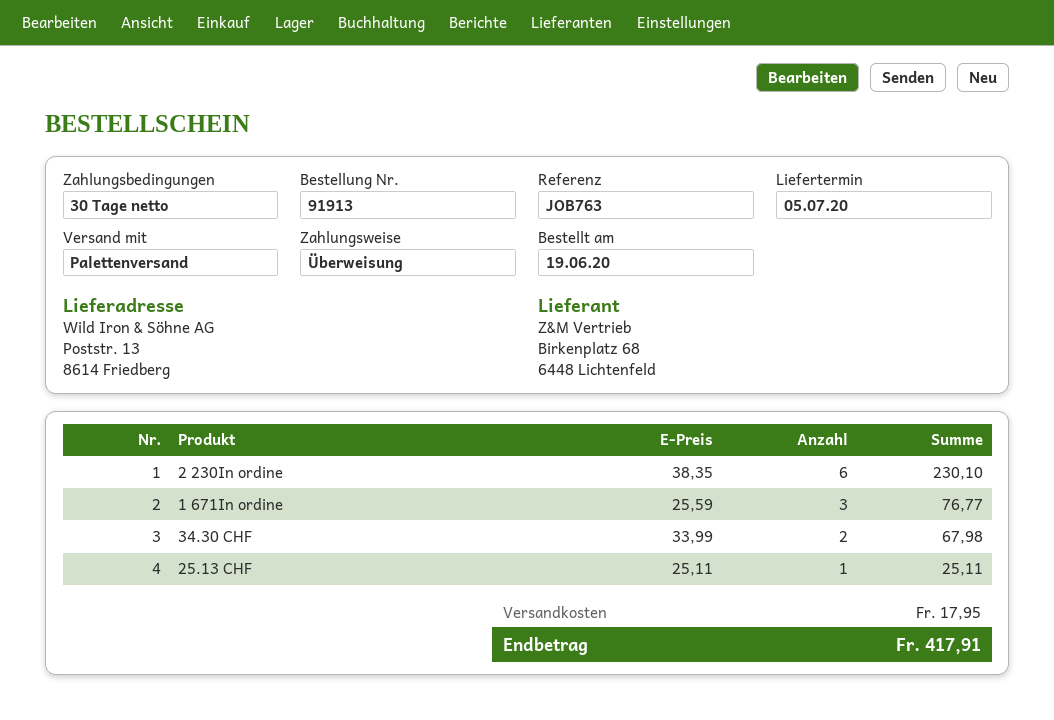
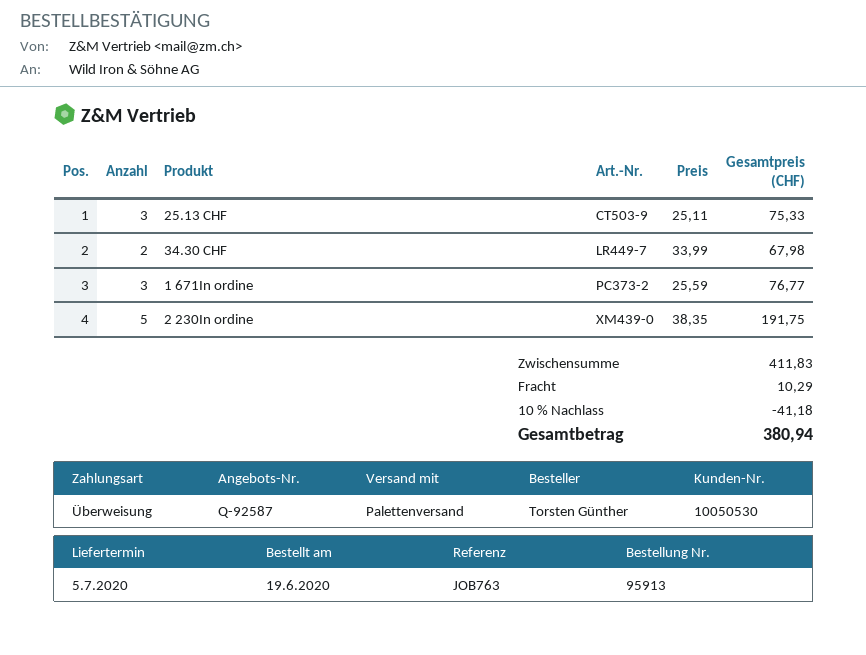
order number: 91913 -> 95913
2 230In ordine: 6 x 38.35 = 230.10 -> 5 x 38.35 = 191.75
25.13 CHF: 1 x 25.11 = 25.11 -> 3 x 25.11 = 75.33
discount: none -> 10% = 41.18
shipping: 17.95 -> 10.29
total: 417.91 -> 380.94

